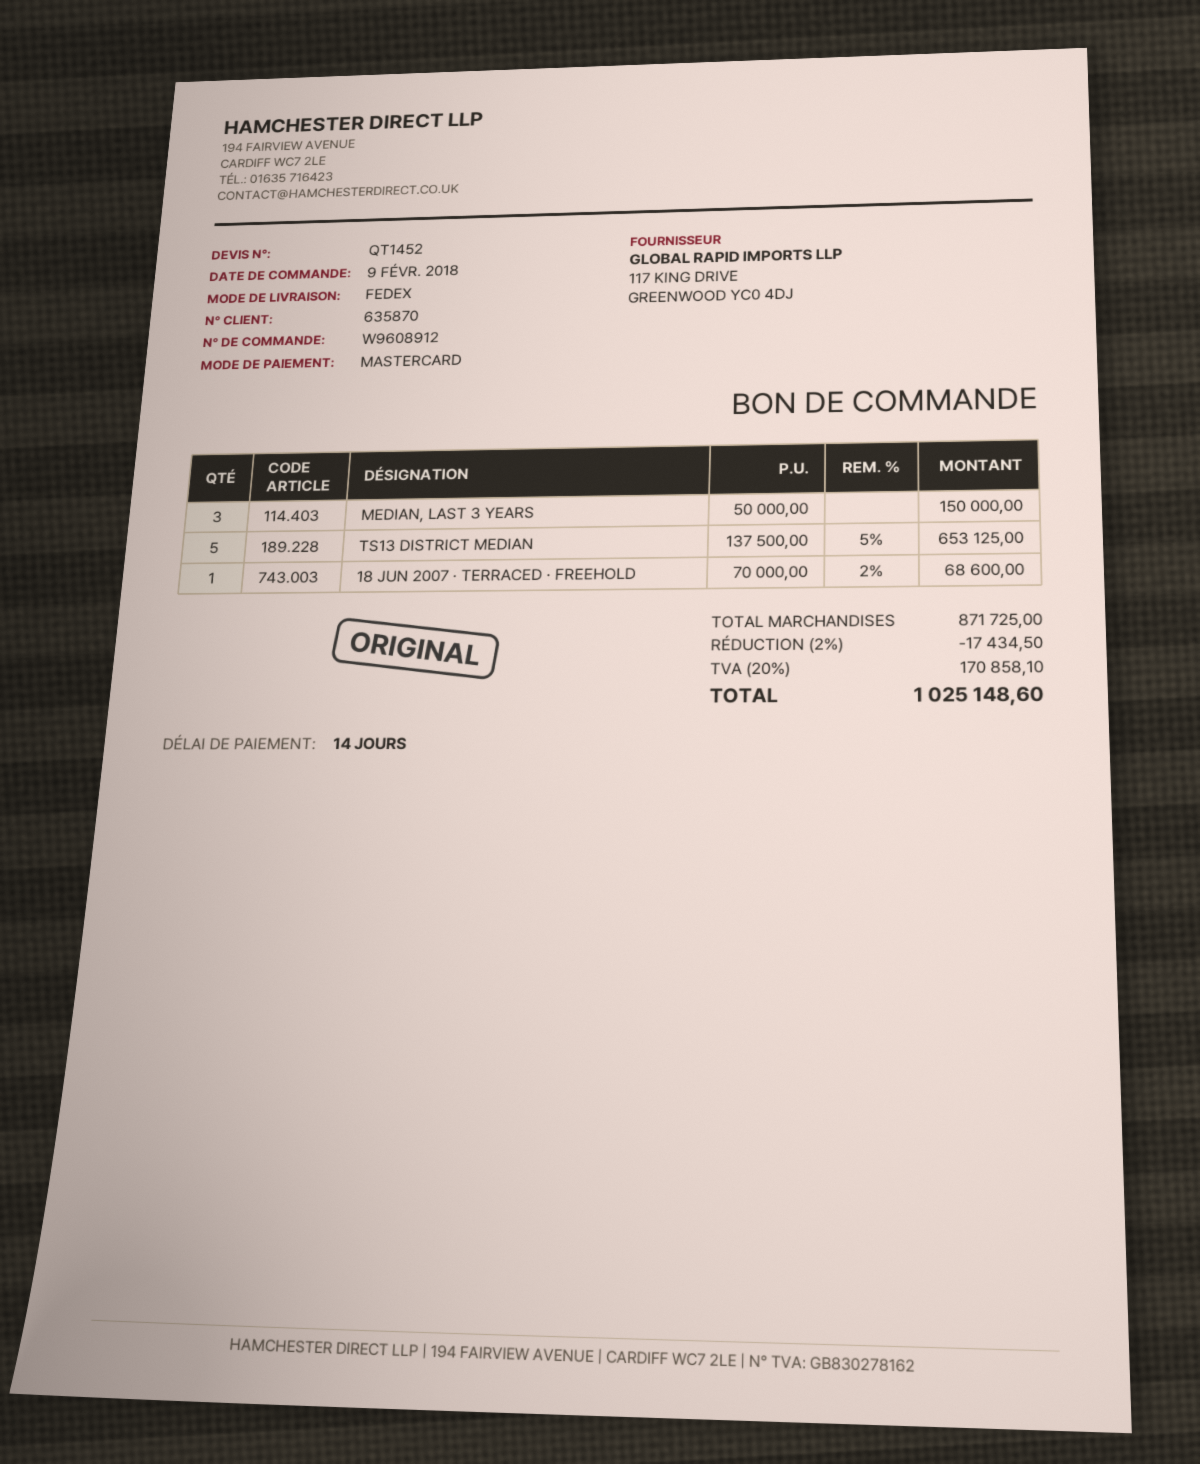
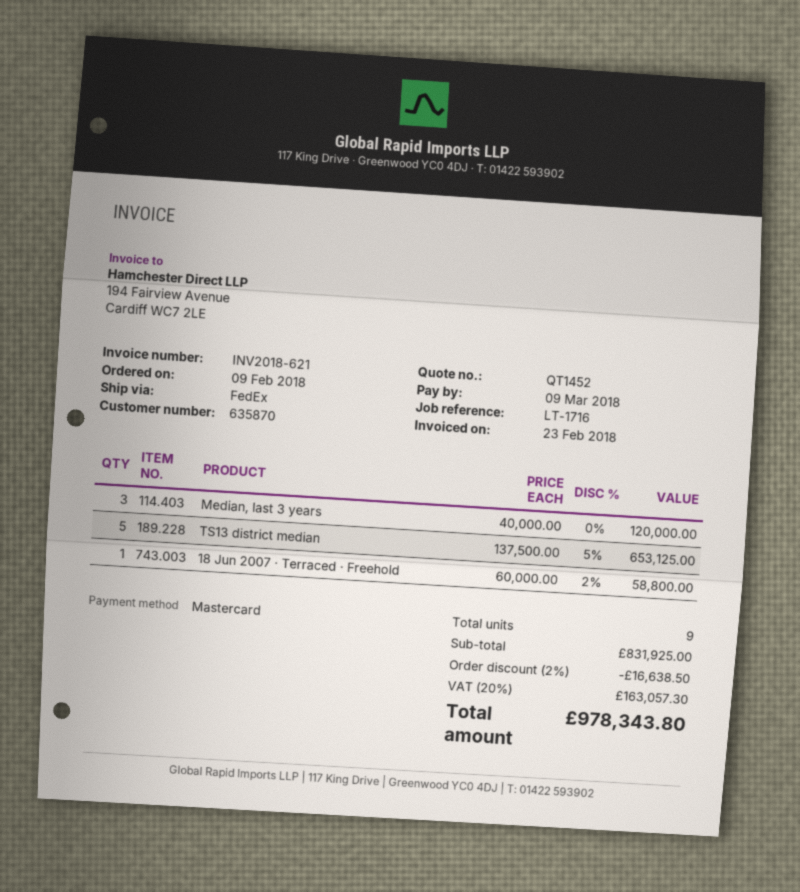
MEDIAN, LAST 3 YEARS: 3 x 50000.00 = 150000.00 -> 3 x 40000.00 = 120000.00
18 JUN 2007 · TERRACED · FREEHOLD: 1 x 70000.00 - 2% = 68600.00 -> 1 x 60000.00 - 2% = 58800.00
subtotal: 871725.00 -> 831925.00
discount: 2% = 17434.50 -> 2% = 16638.50
tax: 20% = 170858.10 -> 20% = 163057.30
total: 1025148.60 -> 978343.80

